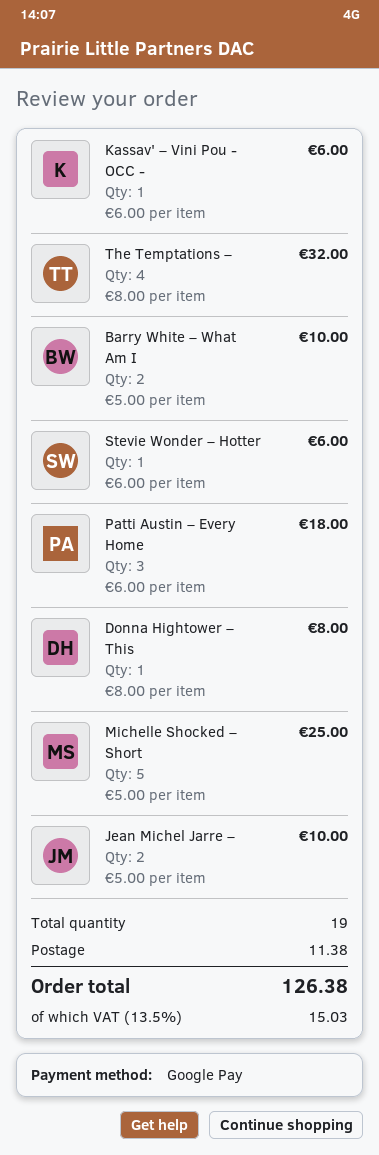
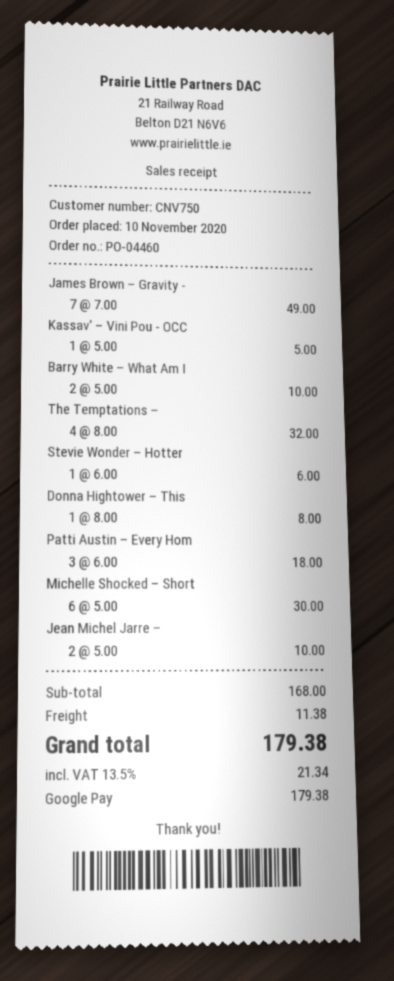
Kassav' – Vini Pou - OCC -: 1 x 6.00 = 6.00 -> 1 x 5.00 = 5.00
Michelle Shocked – Short: 5 x 5.00 = 25.00 -> 6 x 5.00 = 30.00
James Brown – Gravity -: none -> 7 x 7.00 = 49.00
tax: 13.5% = 15.03 -> 13.5% = 21.34
total: 126.38 -> 179.38

